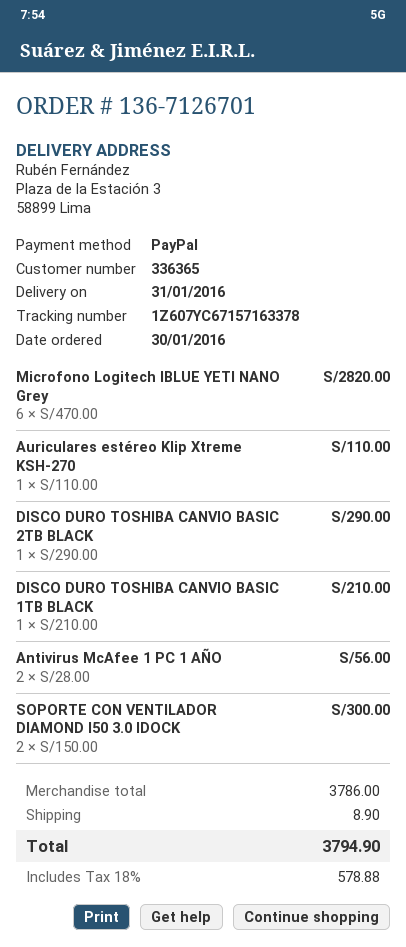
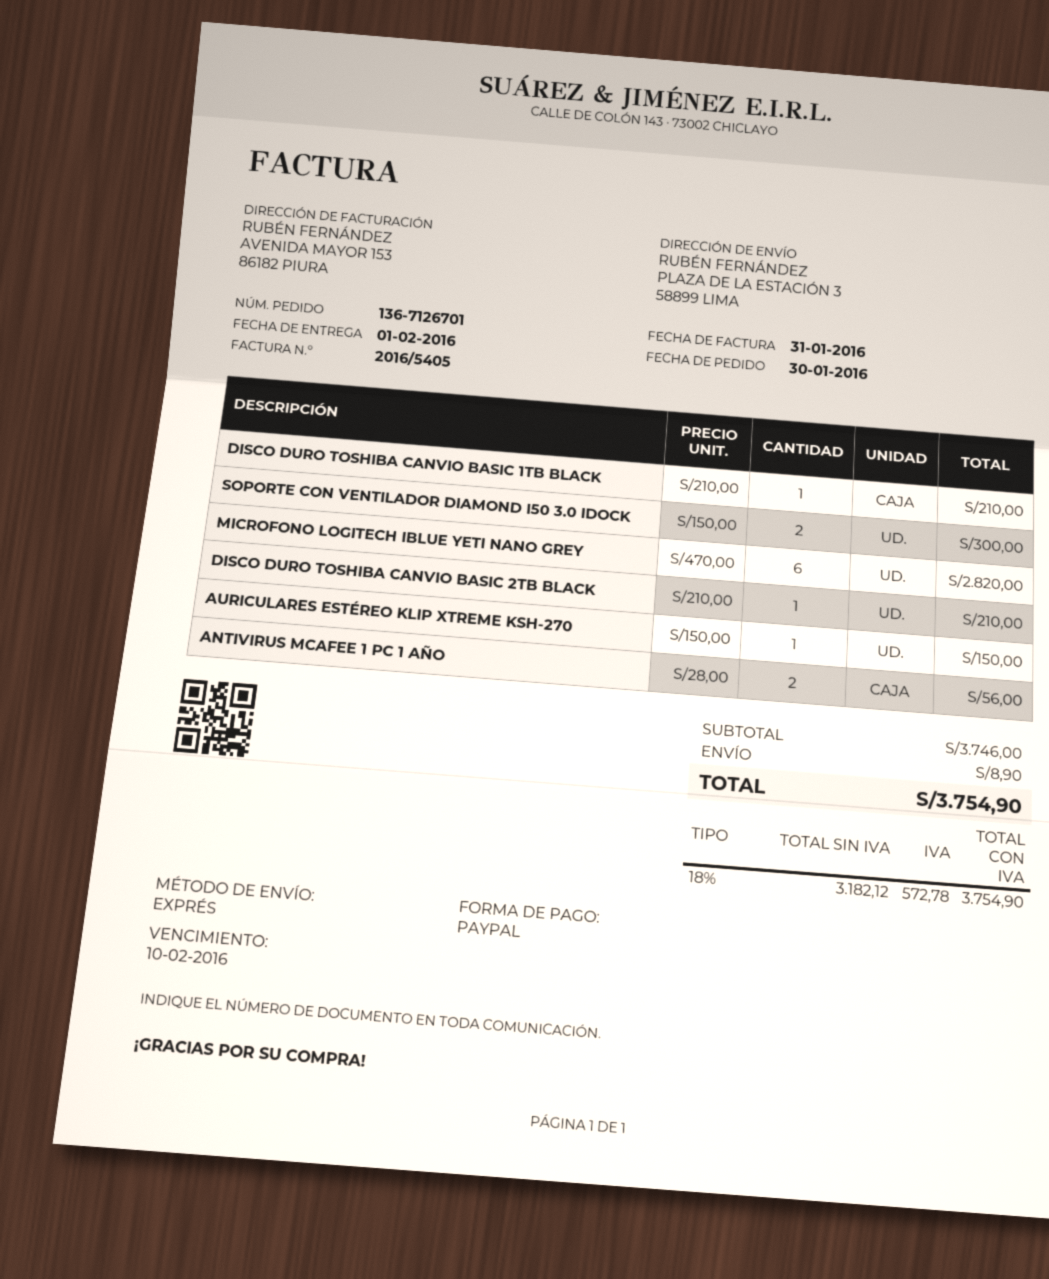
delivery date: 2016-01-31 -> 2016-02-01
Auriculares estéreo Klip Xtreme KSH-270: 1 x 110.00 = 110.00 -> 1 x 150.00 = 150.00
DISCO DURO TOSHIBA CANVIO BASIC 2TB BLACK: 1 x 290.00 = 290.00 -> 1 x 210.00 = 210.00
subtotal: 3786.00 -> 3746.00
tax: 18% = 578.88 -> 18% = 572.78
total: 3794.90 -> 3754.90

